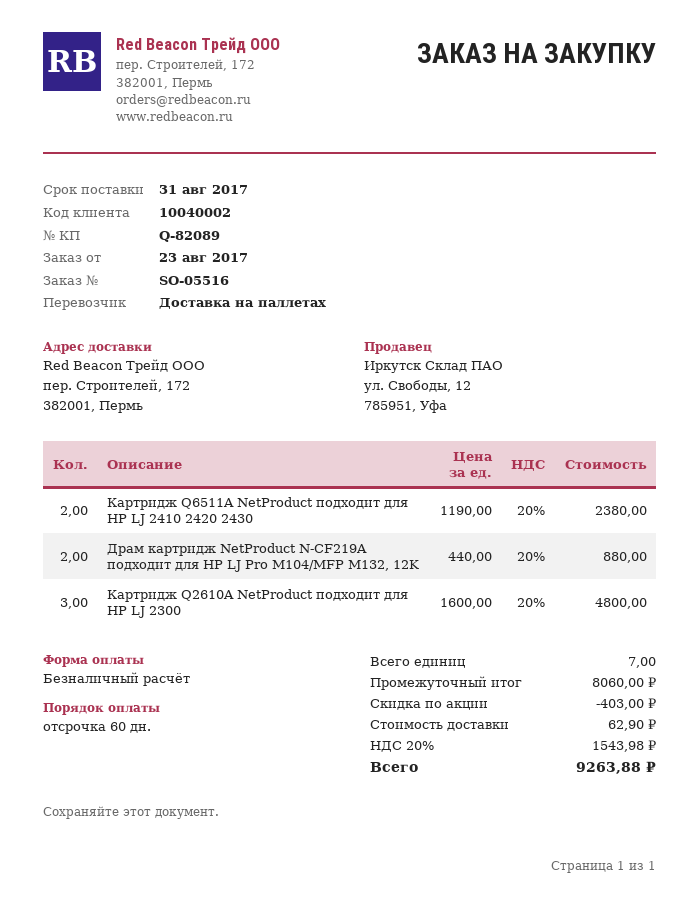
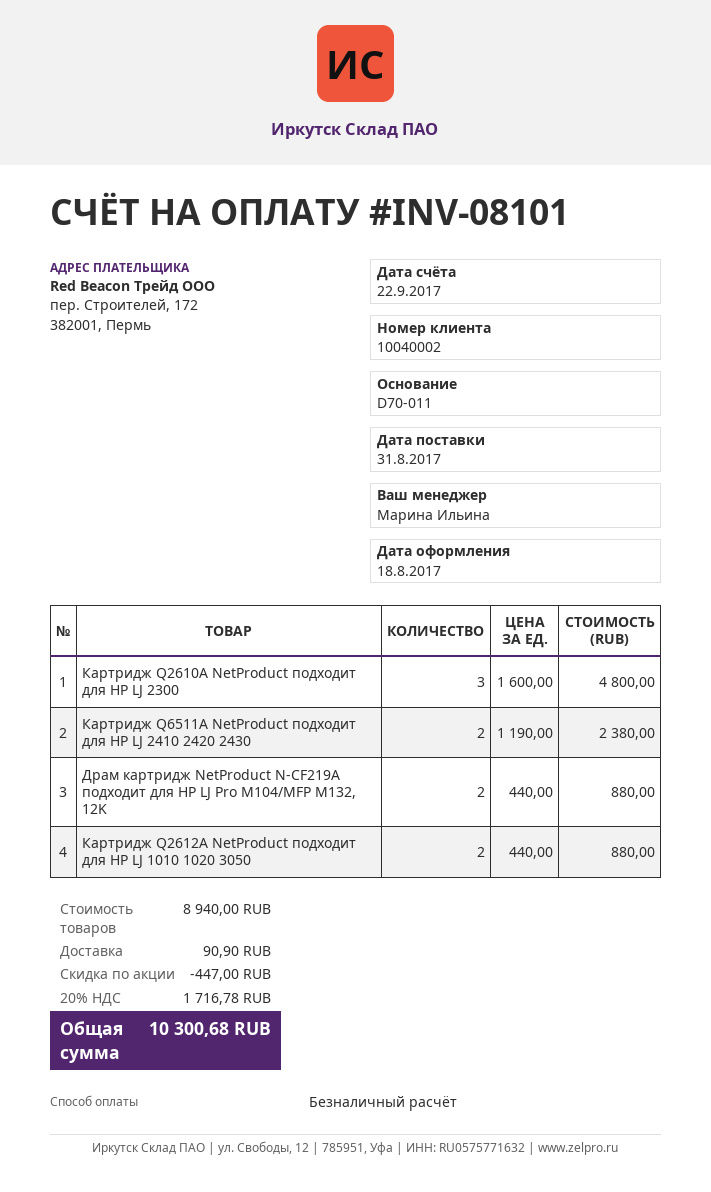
order date: 2017-08-23 -> 2017-08-18
Картридж Q2612A NetProduct подходит для HP LJ 1010 1020 3050: none -> 2 x 440.00 = 880.00
subtotal: 8060.00 -> 8940.00
discount: 403.00 -> 447.00
shipping: 62.90 -> 90.90
tax: 20% = 1543.98 -> 20% = 1716.78
total: 9263.88 -> 10300.68

